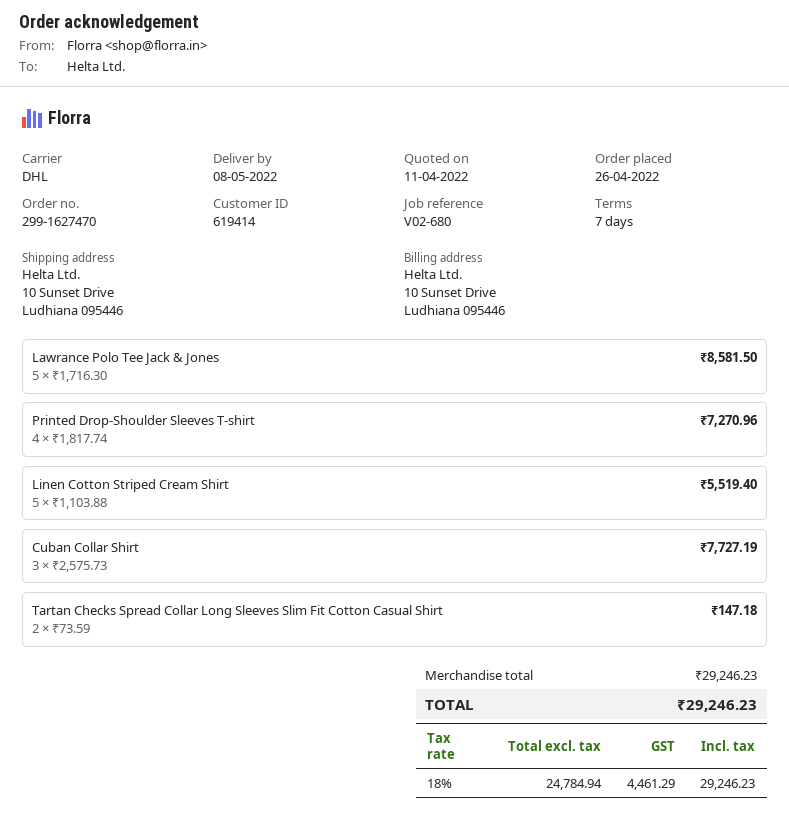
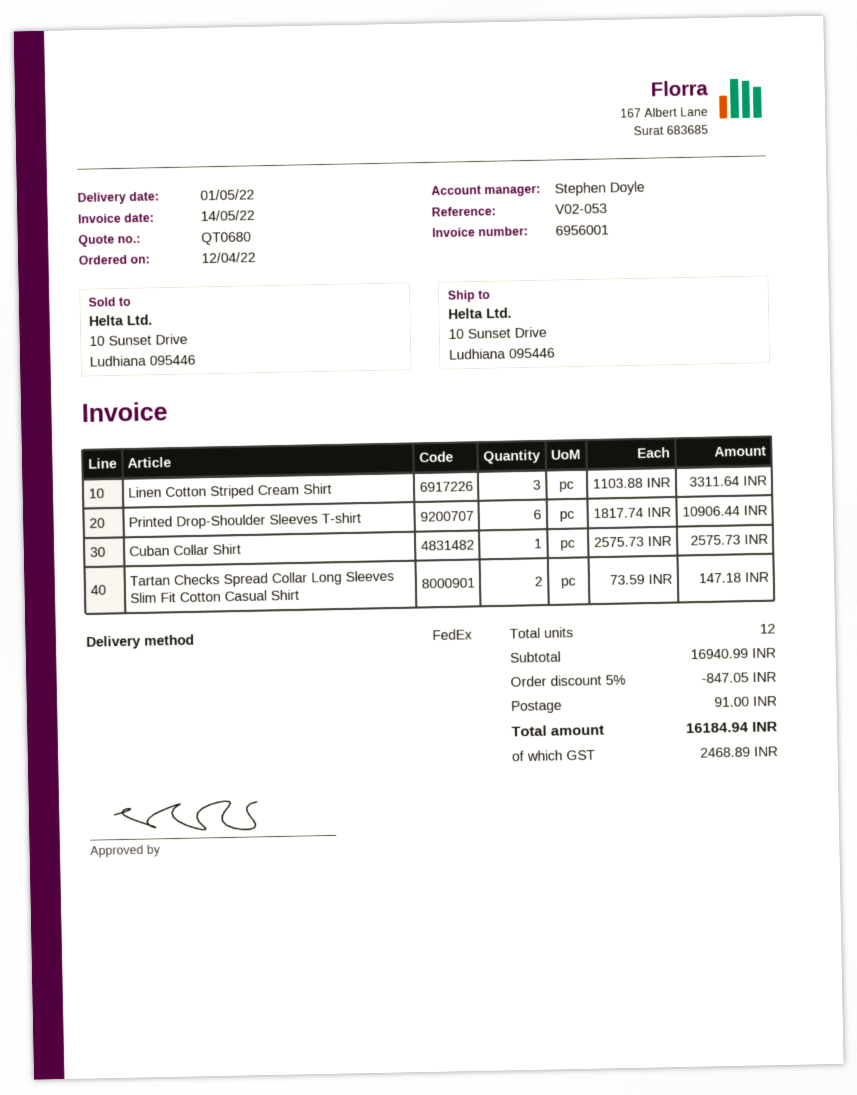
order date: 2022-04-26 -> 2022-04-12
delivery date: 2022-05-08 -> 2022-05-01
reference: V02-680 -> V02-053
shipping method: DHL -> FedEx
Lawrance Polo Tee Jack & Jones: 5 x 1716.30 = 8581.50 -> none
Printed Drop-Shoulder Sleeves T-shirt: 4 x 1817.74 = 7270.96 -> 6 x 1817.74 = 10906.44
Linen Cotton Striped Cream Shirt: 5 x 1103.88 = 5519.40 -> 3 x 1103.88 = 3311.64
Cuban Collar Shirt: 3 x 2575.73 = 7727.19 -> 1 x 2575.73 = 2575.73
subtotal: 29246.23 -> 16940.99
discount: none -> 5% = 847.05
shipping: none -> 91.00
tax: 4461.29 -> 2468.89
total: 29246.23 -> 16184.94

